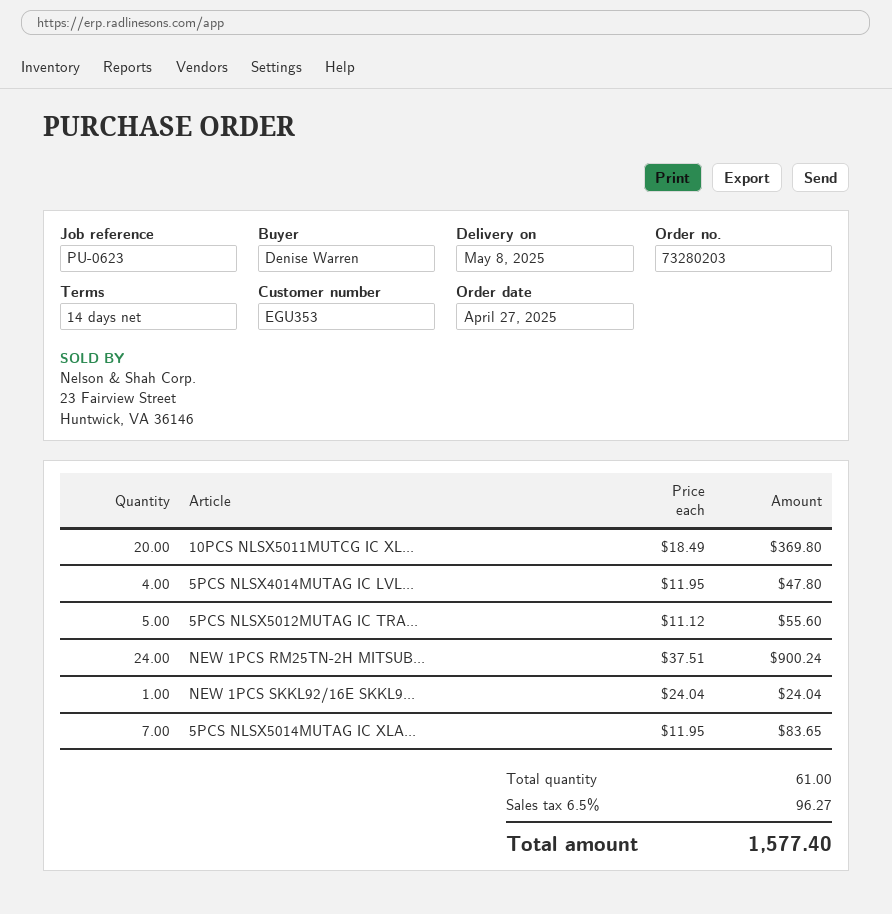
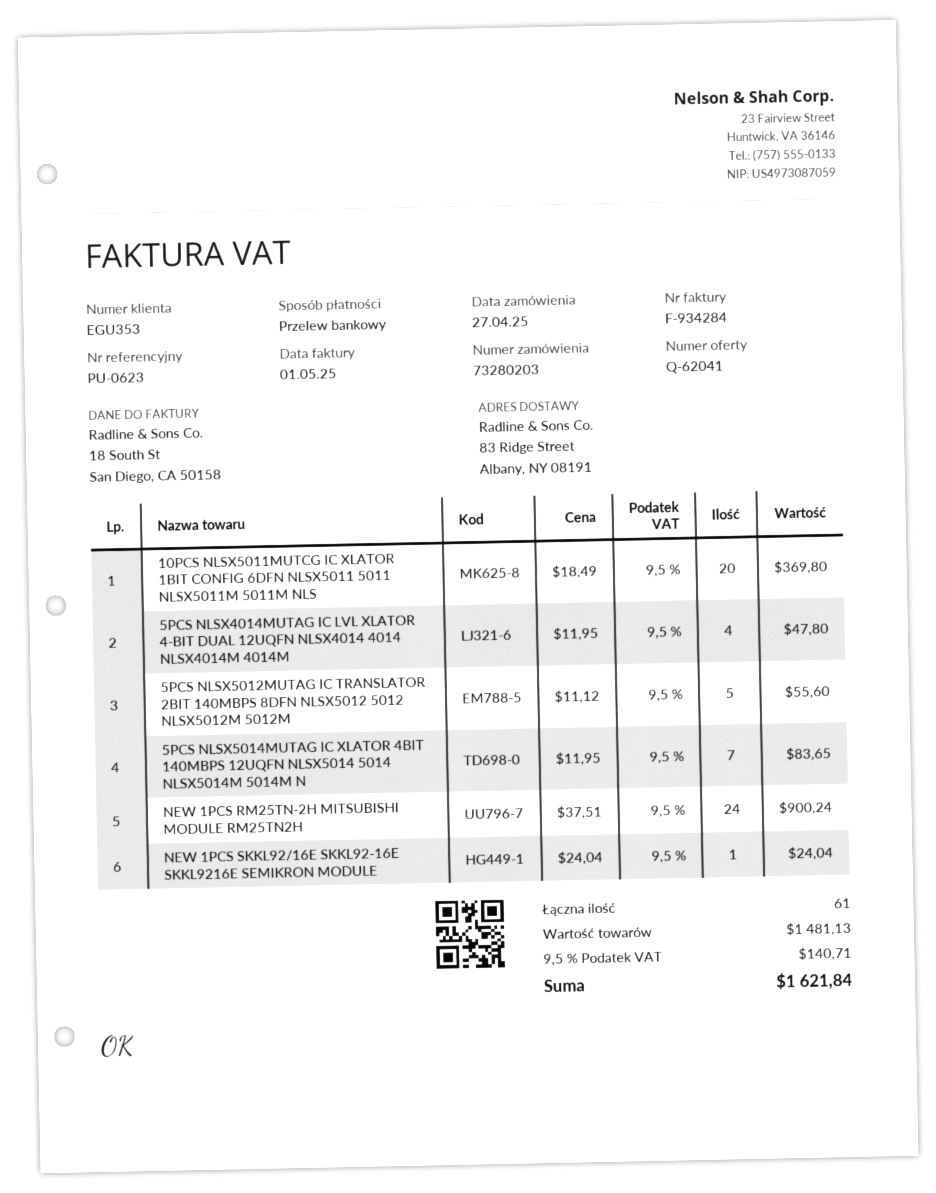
tax: 6.5% = 96.27 -> 9.5% = 140.71
total: 1577.40 -> 1621.84

